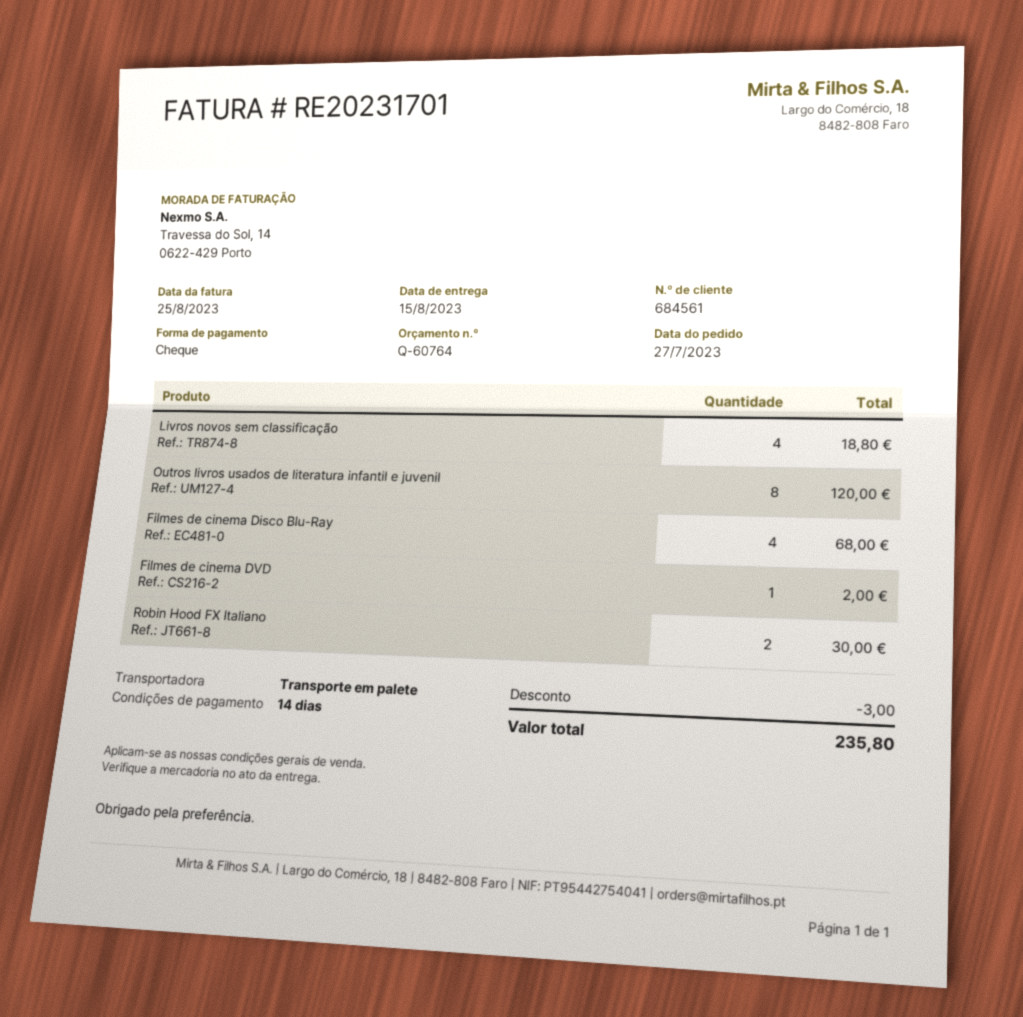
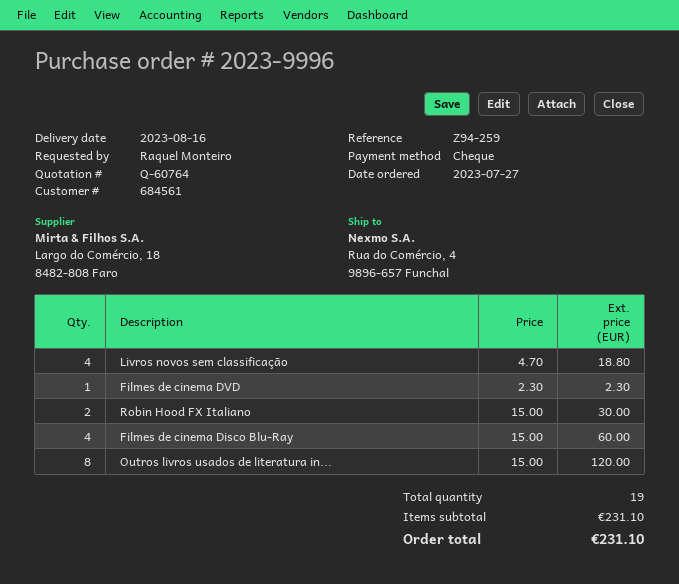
delivery date: 2023-08-15 -> 2023-08-16
Filmes de cinema Disco Blu-Ray: 4 for 68.00 -> 4 for 60.00
Filmes de cinema DVD: 1 for 2.00 -> 1 for 2.30
discount: 3.00 -> none
total: 235.80 -> 231.10

